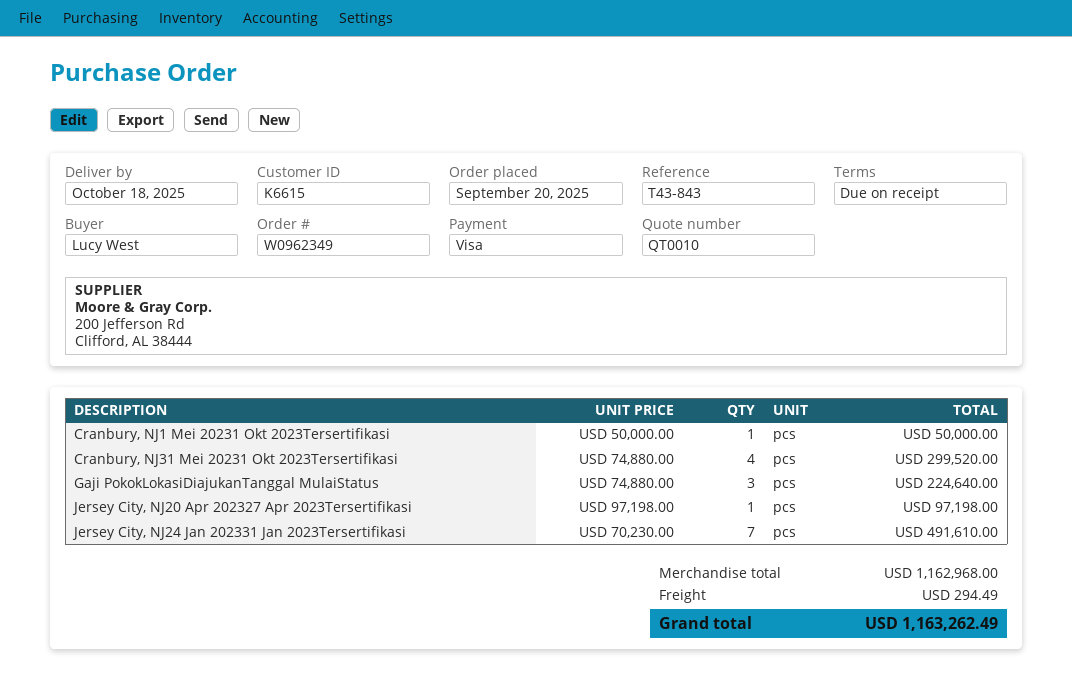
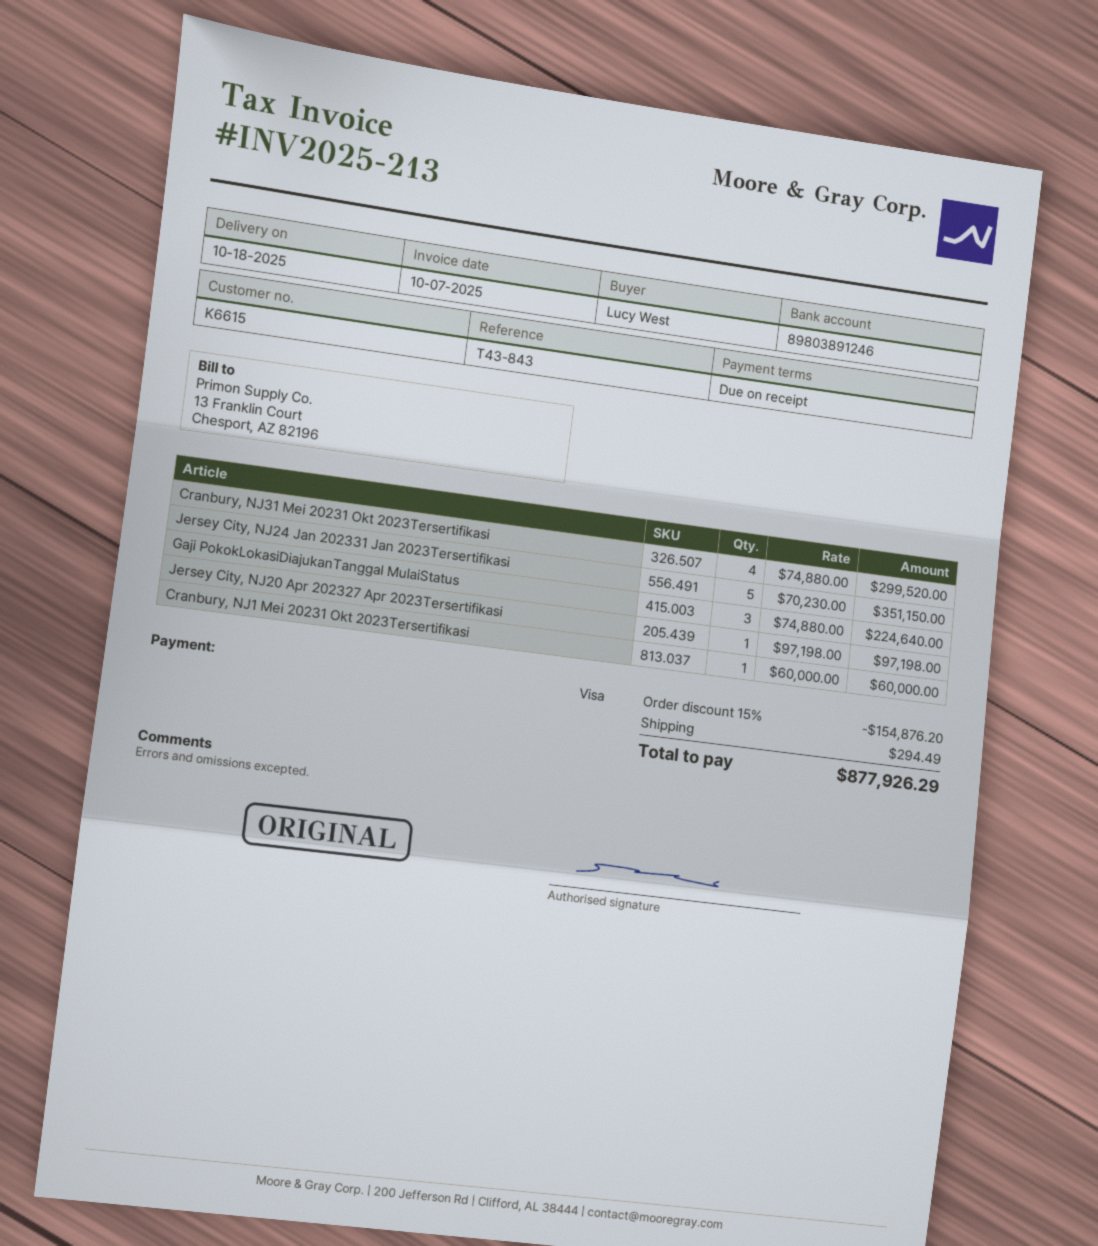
Cranbury, NJ1 Mei 20231 Okt 2023Tersertifikasi: 1 x 50000.00 = 50000.00 -> 1 x 60000.00 = 60000.00
Jersey City, NJ24 Jan 202331 Jan 2023Tersertifikasi: 7 x 70230.00 = 491610.00 -> 5 x 70230.00 = 351150.00
discount: none -> 15% = 154876.20
total: 1163262.49 -> 877926.29

